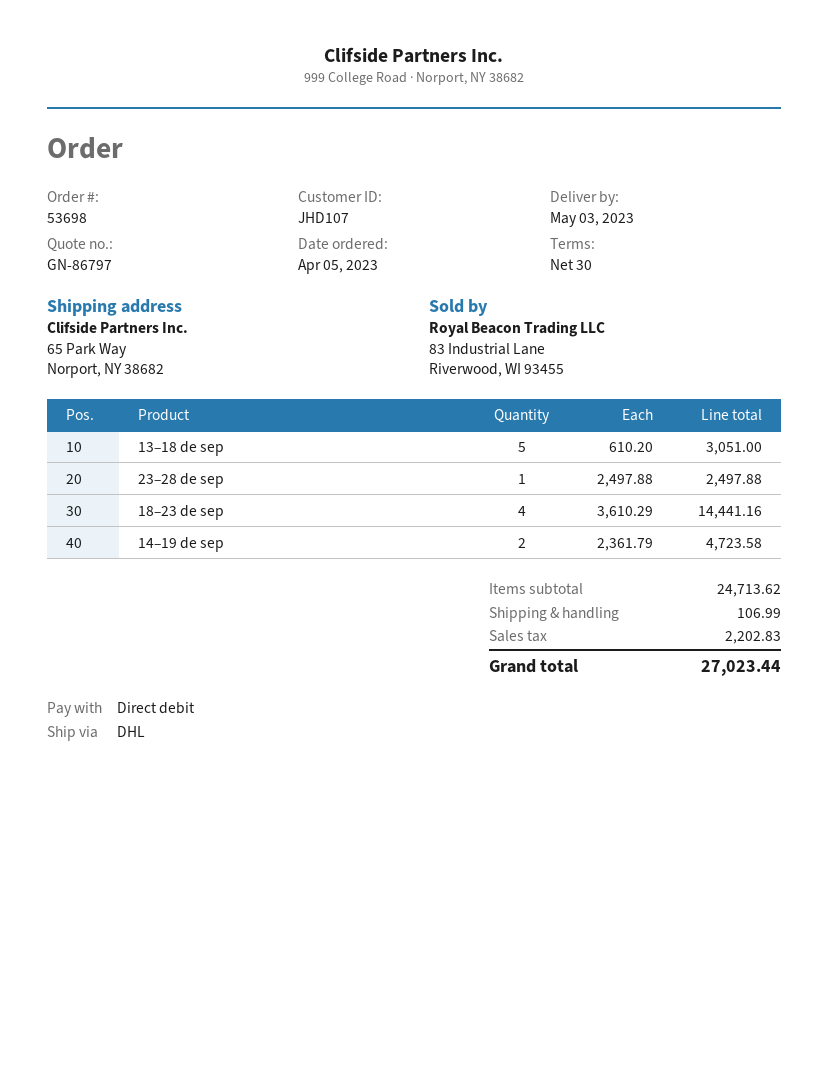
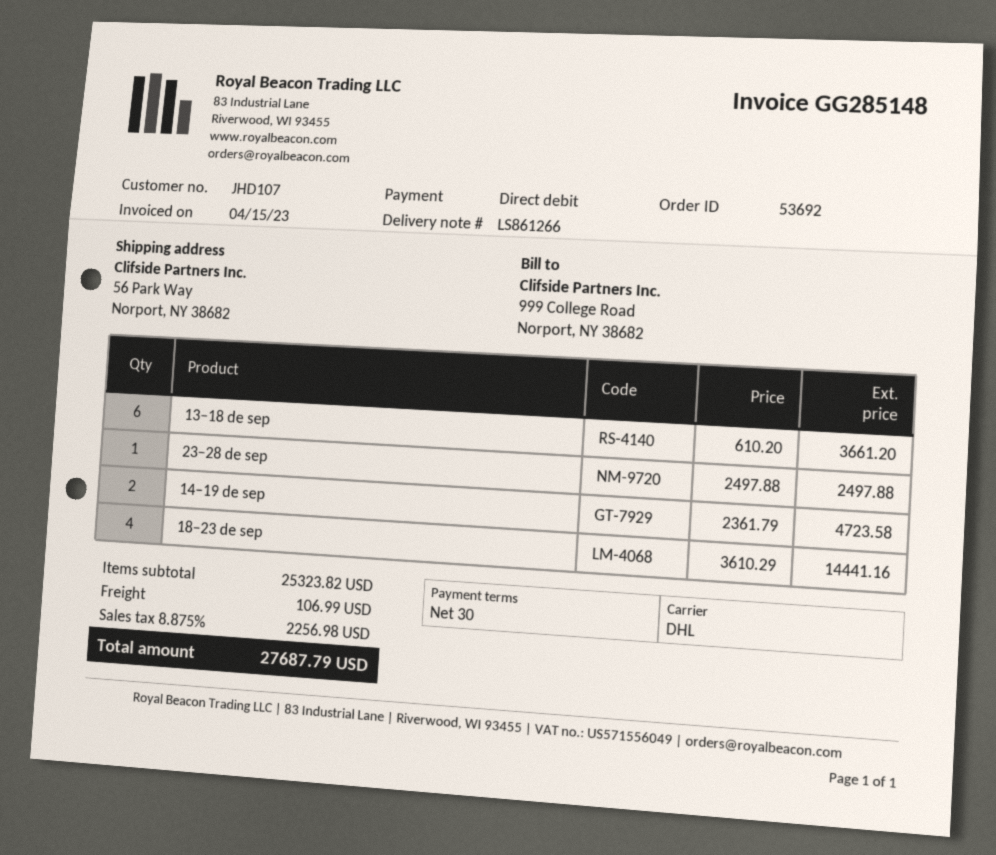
order number: 53698 -> 53692
ship to: 65 Park Way, Norport, NY 38682 -> 56 Park Way, Norport, NY 38682
13–18 de sep: 5 x 610.20 = 3051.00 -> 6 x 610.20 = 3661.20
subtotal: 24713.62 -> 25323.82
tax: 2202.83 -> 2256.98
total: 27023.44 -> 27687.79

